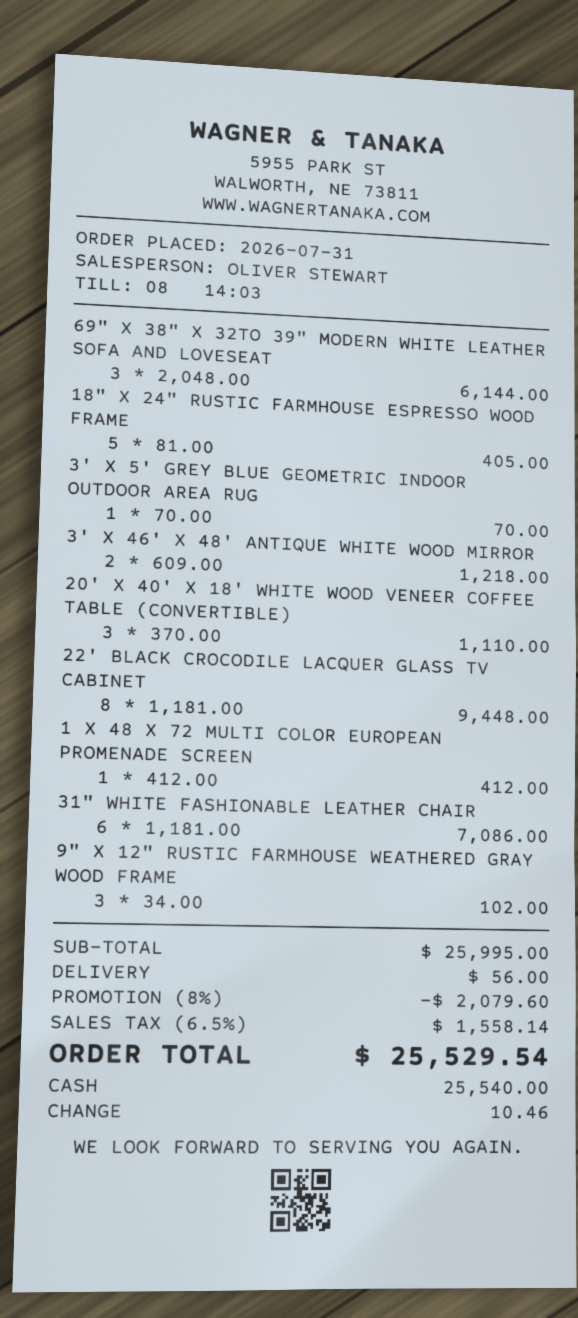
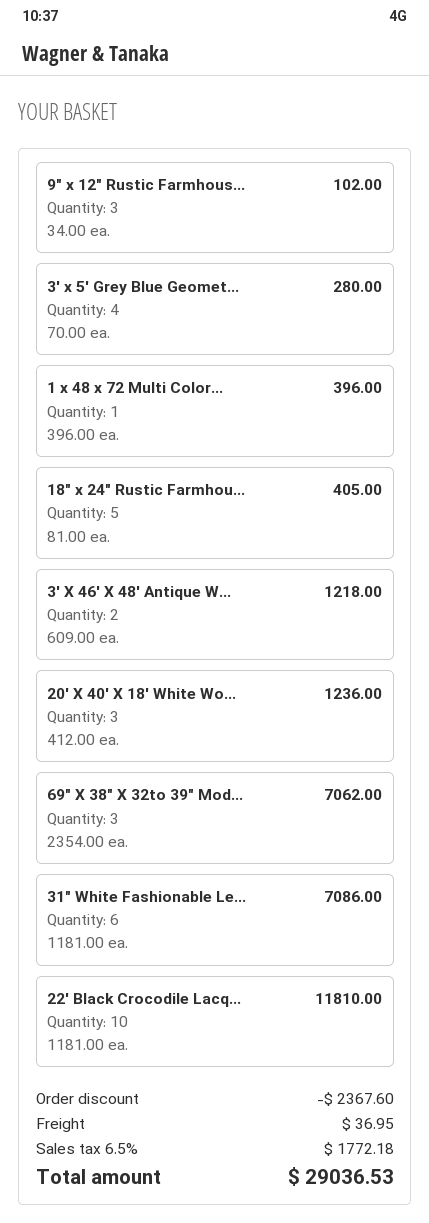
69" X 38" X 32TO 39" MODERN WHITE LEATHER SOFA AND LOVESEAT: 3 x 2048.00 = 6144.00 -> 3 x 2354.00 = 7062.00
3' X 5' GREY BLUE GEOMETRIC INDOOR OUTDOOR AREA RUG: 1 x 70.00 = 70.00 -> 4 x 70.00 = 280.00
20' X 40' X 18' WHITE WOOD VENEER COFFEE TABLE (CONVERTIBLE): 3 x 370.00 = 1110.00 -> 3 x 412.00 = 1236.00
22' BLACK CROCODILE LACQUER GLASS TV CABINET: 8 x 1181.00 = 9448.00 -> 10 x 1181.00 = 11810.00
1 X 48 X 72 MULTI COLOR EUROPEAN PROMENADE SCREEN: 1 x 412.00 = 412.00 -> 1 x 396.00 = 396.00
discount: 2079.60 -> 2367.60
shipping: 56.00 -> 36.95
tax: 6.5% = 1558.14 -> 6.5% = 1772.18
total: 25529.54 -> 29036.53

